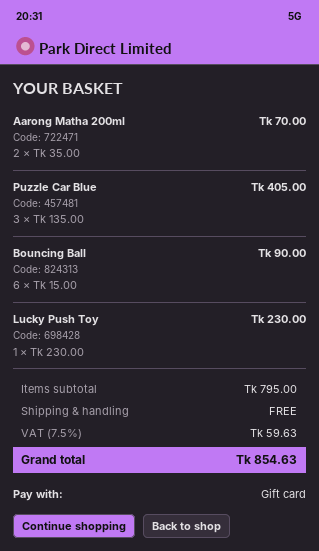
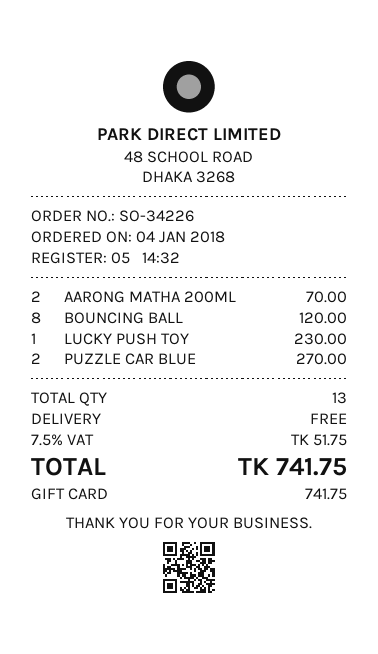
Puzzle Car Blue: 3 for 405.00 -> 2 for 270.00
Bouncing Ball: 6 for 90.00 -> 8 for 120.00
tax: 7.5% = 59.63 -> 7.5% = 51.75
total: 854.63 -> 741.75

